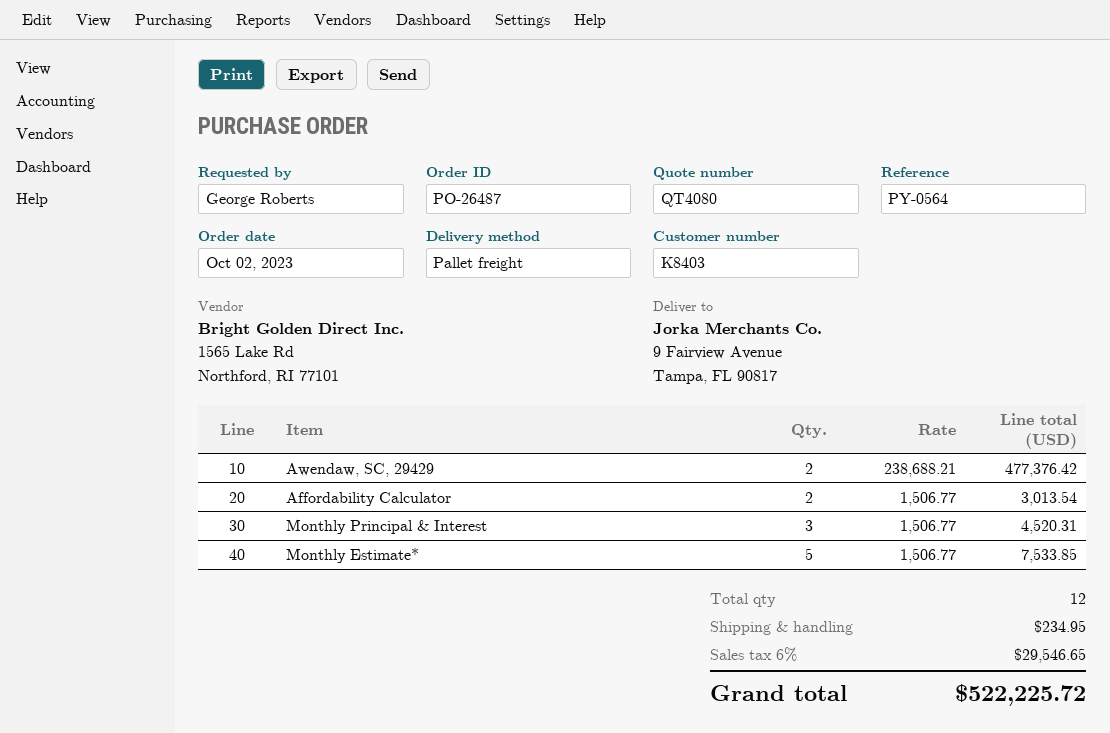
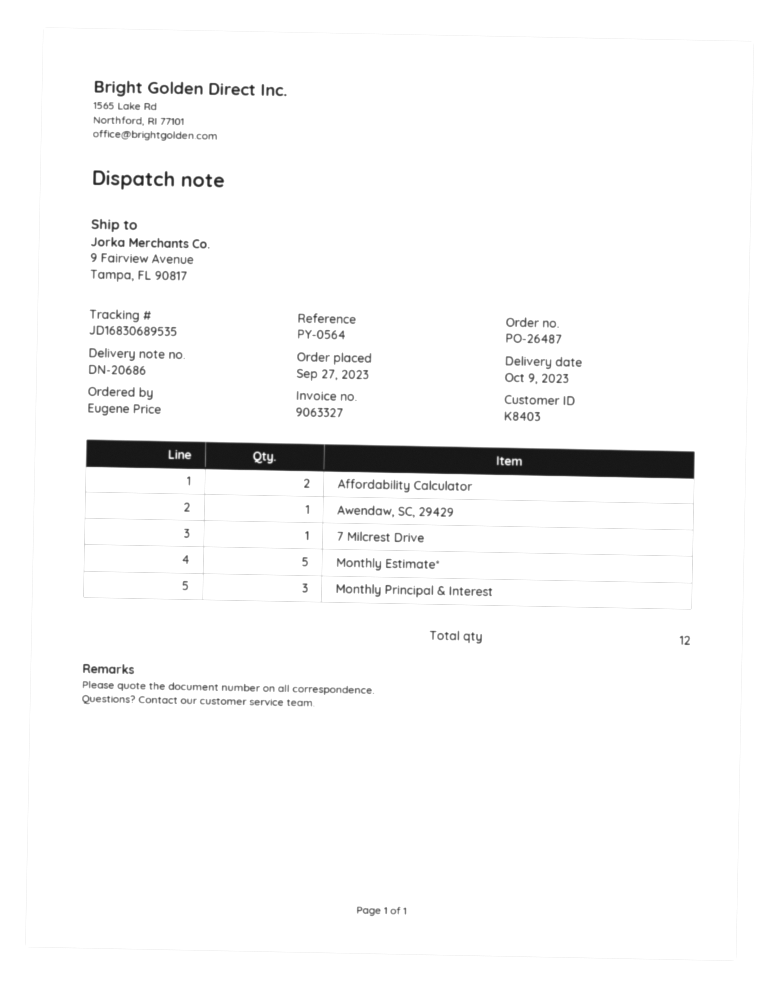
order date: 2023-10-02 -> 2023-09-27
ordered by: George Roberts -> Eugene Price
Awendaw, SC, 29429: 2 -> 1
7 Milcrest Drive: none -> 1

